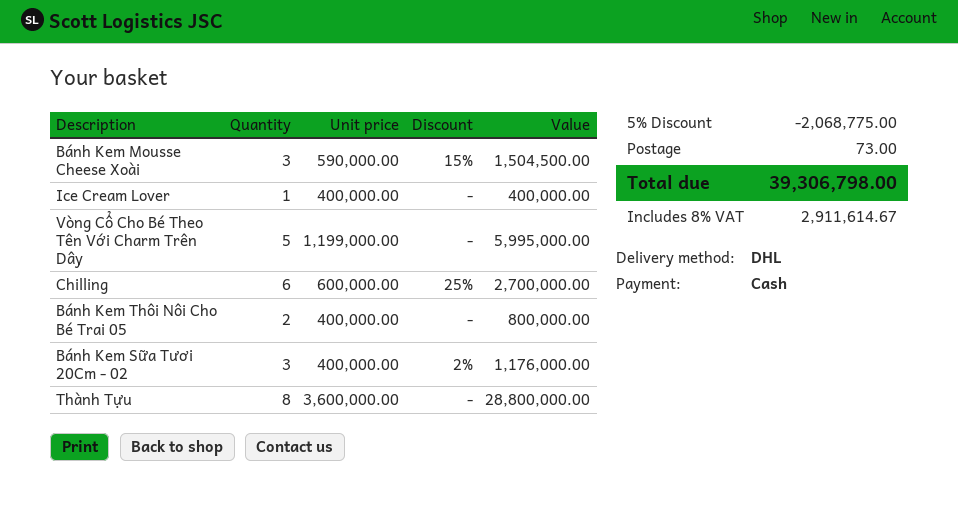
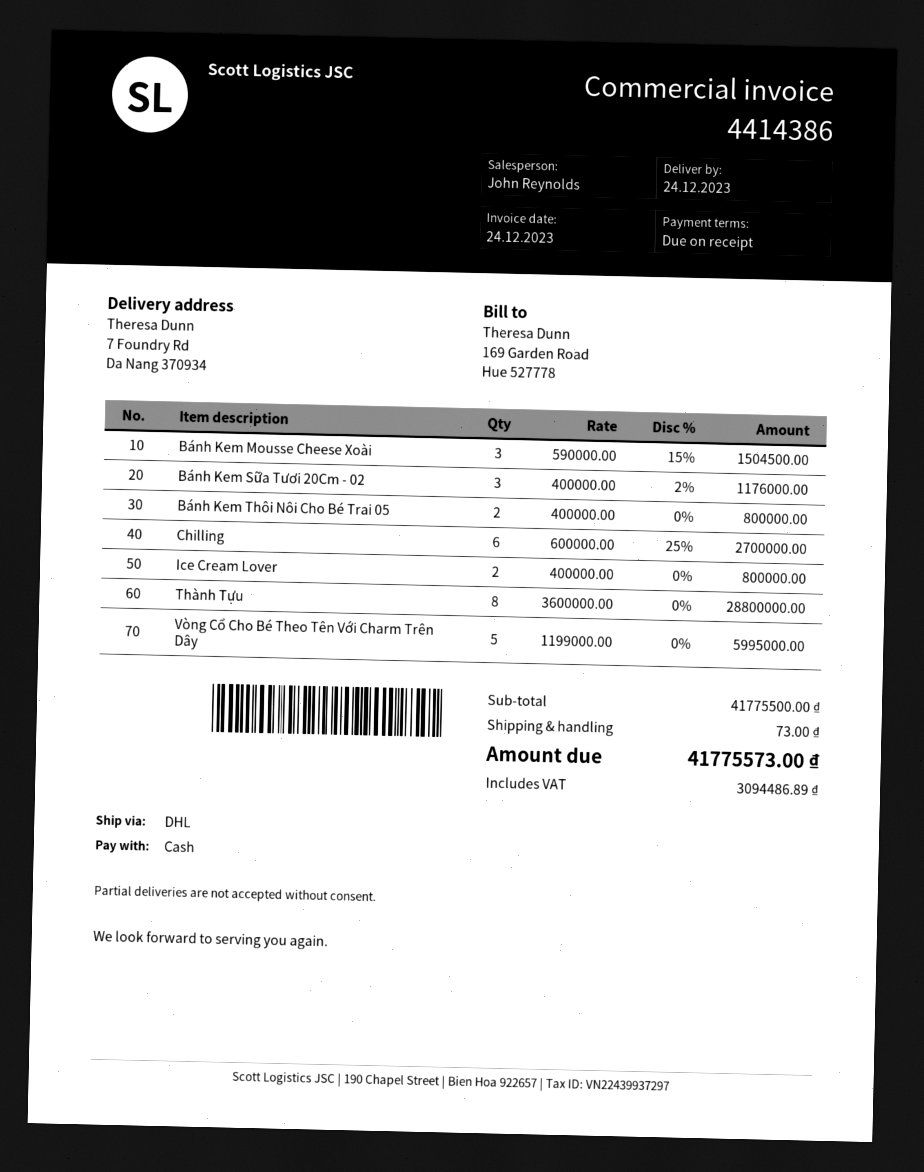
Ice Cream Lover: 1 x 400000.00 = 400000.00 -> 2 x 400000.00 = 800000.00
discount: 5% = 2068775.00 -> none
tax: 2911614.67 -> 3094486.89
total: 39306798.00 -> 41775573.00

